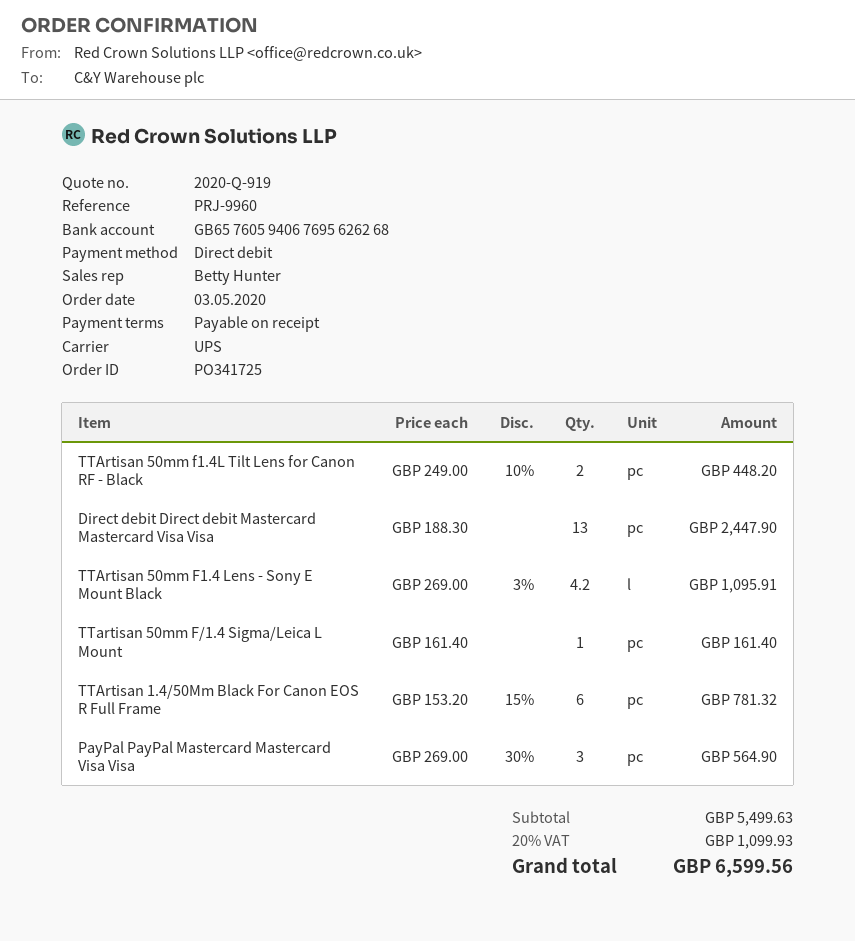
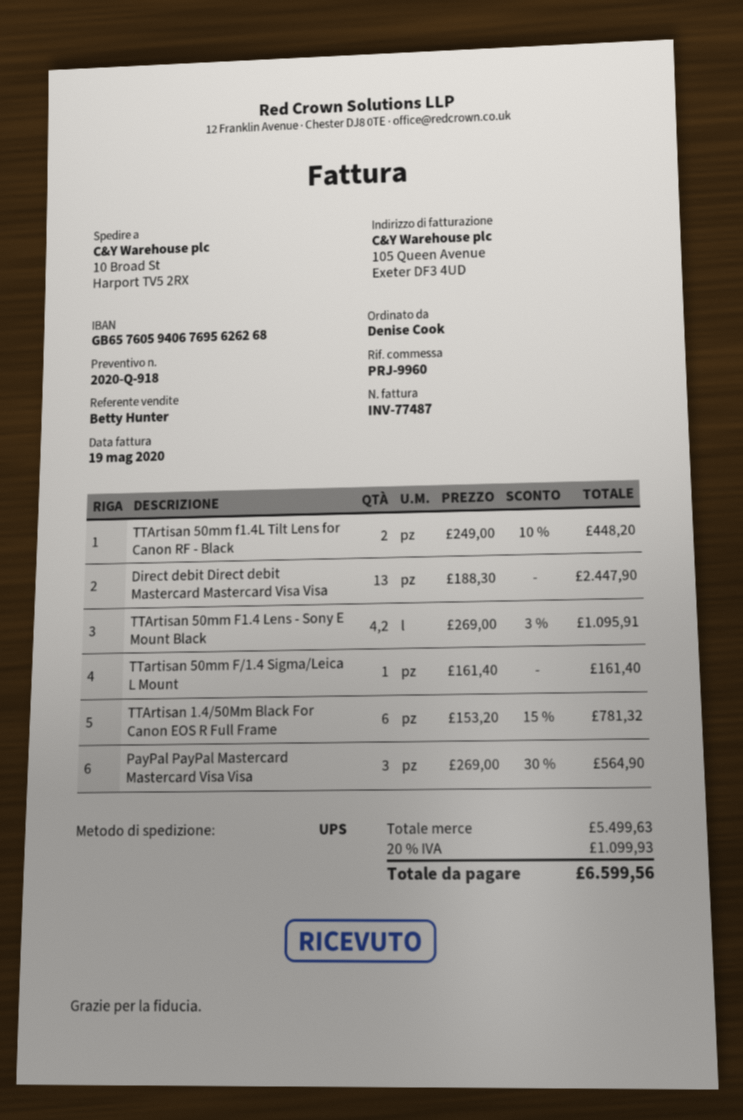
quote number: 2020-Q-919 -> 2020-Q-918

